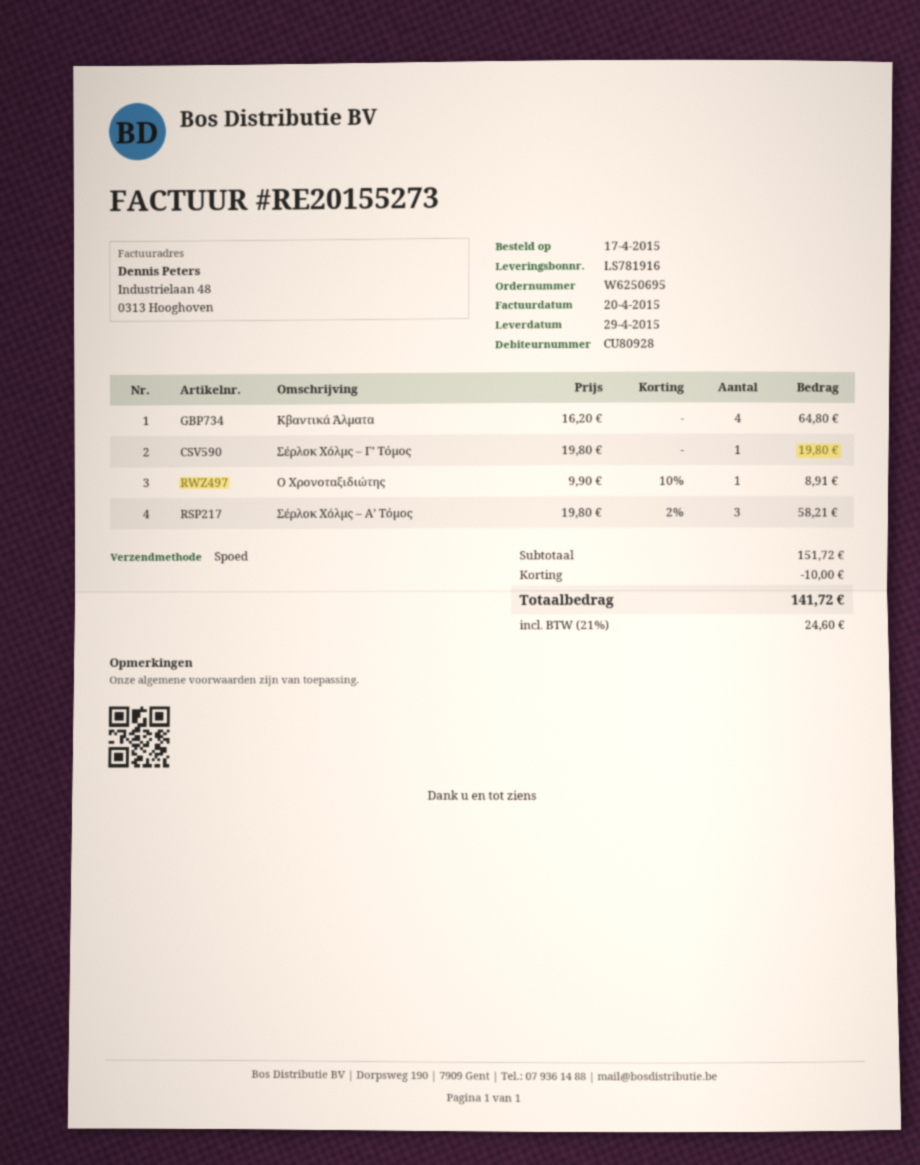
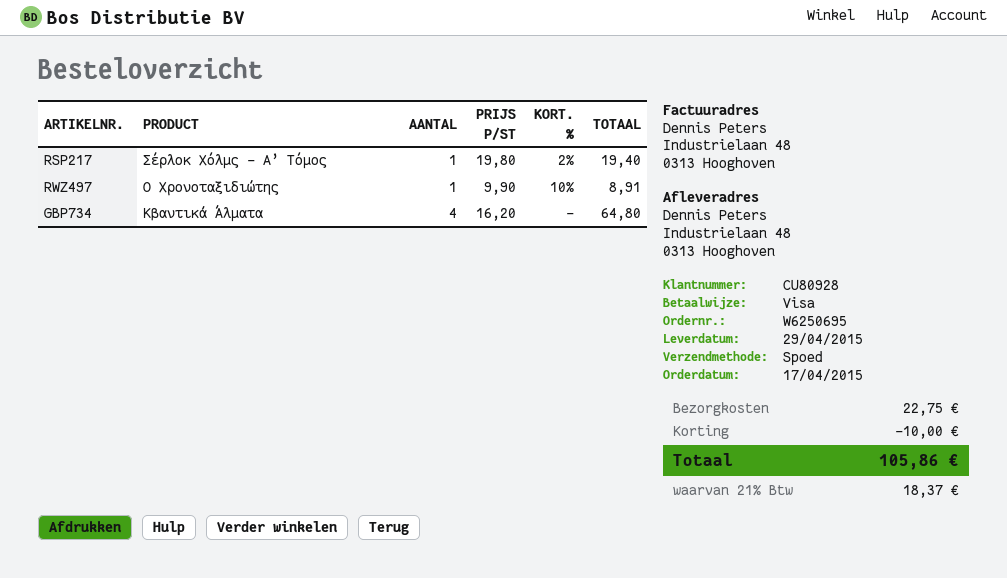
Σέρλοκ Χόλμς – Γ’ Τόμος: 1 x 19.80 = 19.80 -> none
Σέρλοκ Χόλμς – Α’ Τόμος: 3 x 19.80 - 2% = 58.21 -> 1 x 19.80 - 2% = 19.40
shipping: none -> 22.75
tax: 21% = 24.60 -> 21% = 18.37
total: 141.72 -> 105.86

